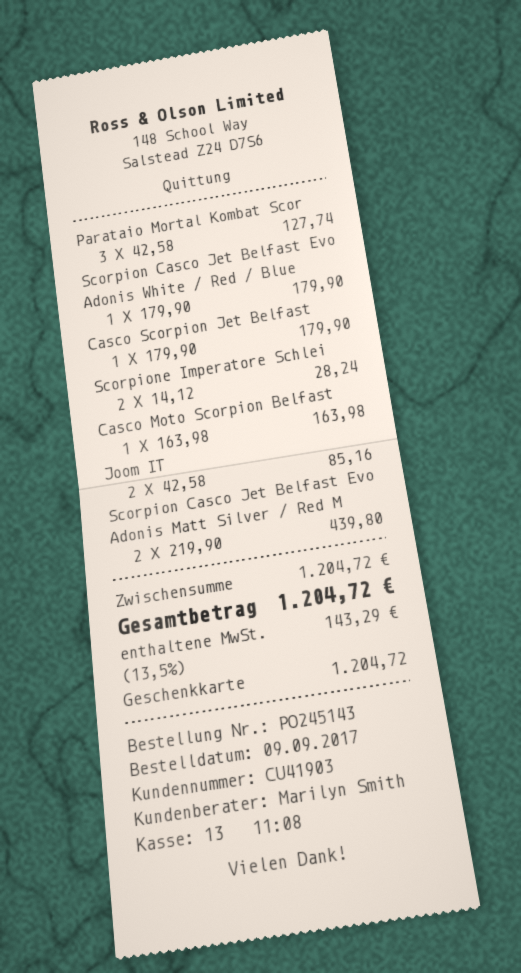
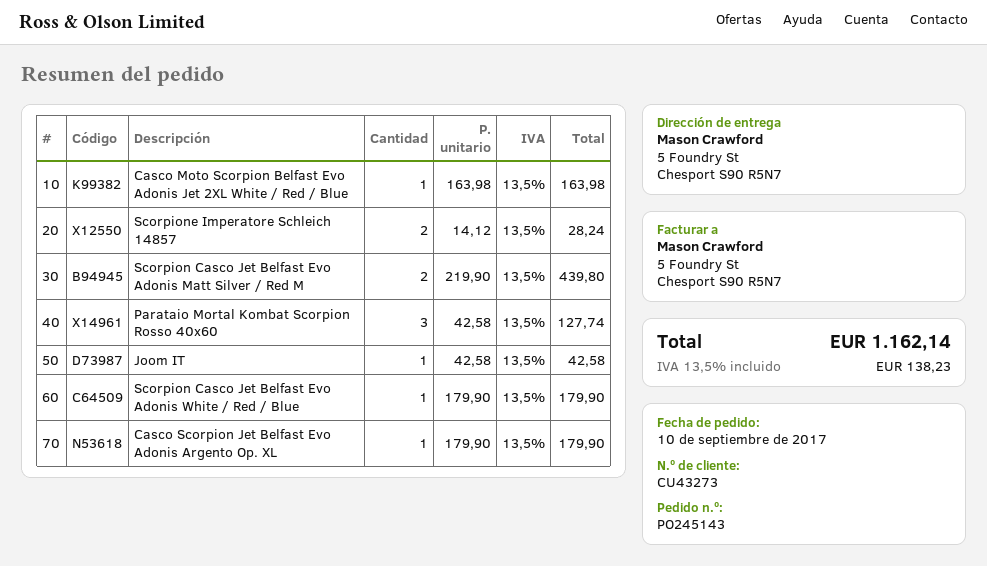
order date: 2017-09-09 -> 2017-09-10
customer number: CU41903 -> CU43273
Joom IT: 2 x 42.58 = 85.16 -> 1 x 42.58 = 42.58
tax: 13.5% = 143.29 -> 13.5% = 138.23
total: 1204.72 -> 1162.14

